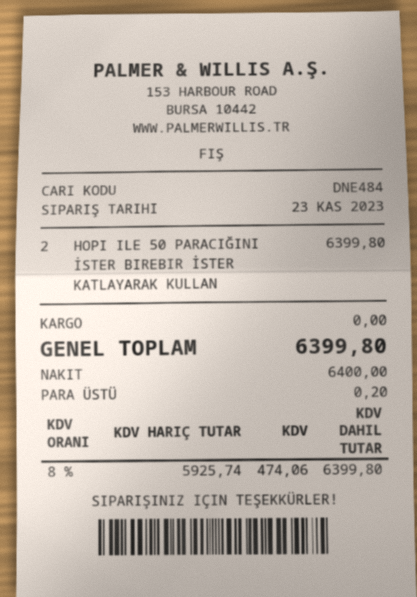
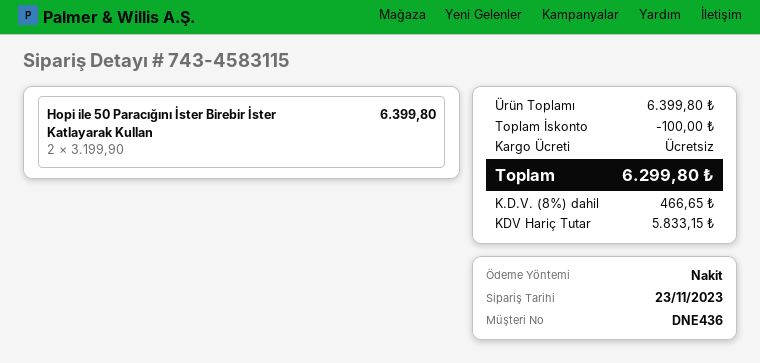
customer number: DNE484 -> DNE436
discount: none -> 100.00
net: 5925.74 -> 5833.15
tax: 8% = 474.06 -> 8% = 466.65
total: 6399.80 -> 6299.80

